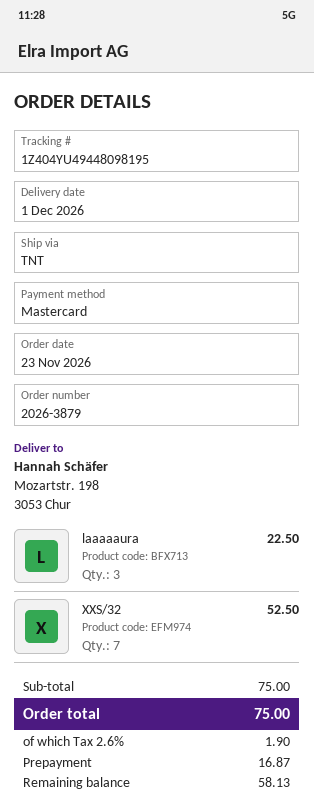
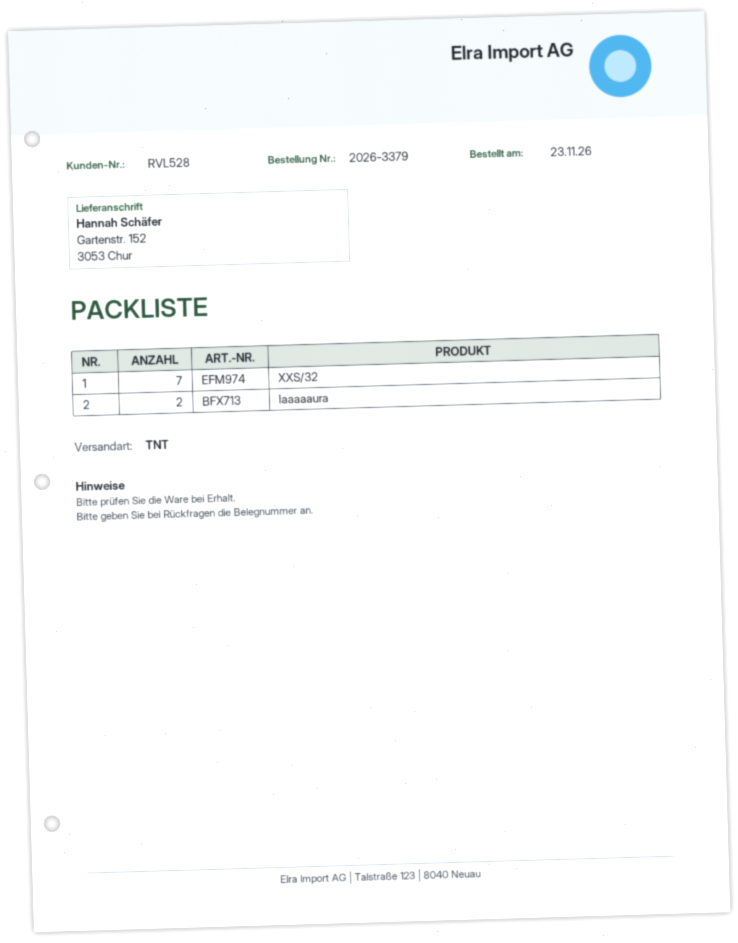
order number: 2026-3879 -> 2026-3379
ship to: Mozartstr. 198, 3053 Chur -> Gartenstr. 152, 3053 Chur
laaaaaura: 3 -> 2

